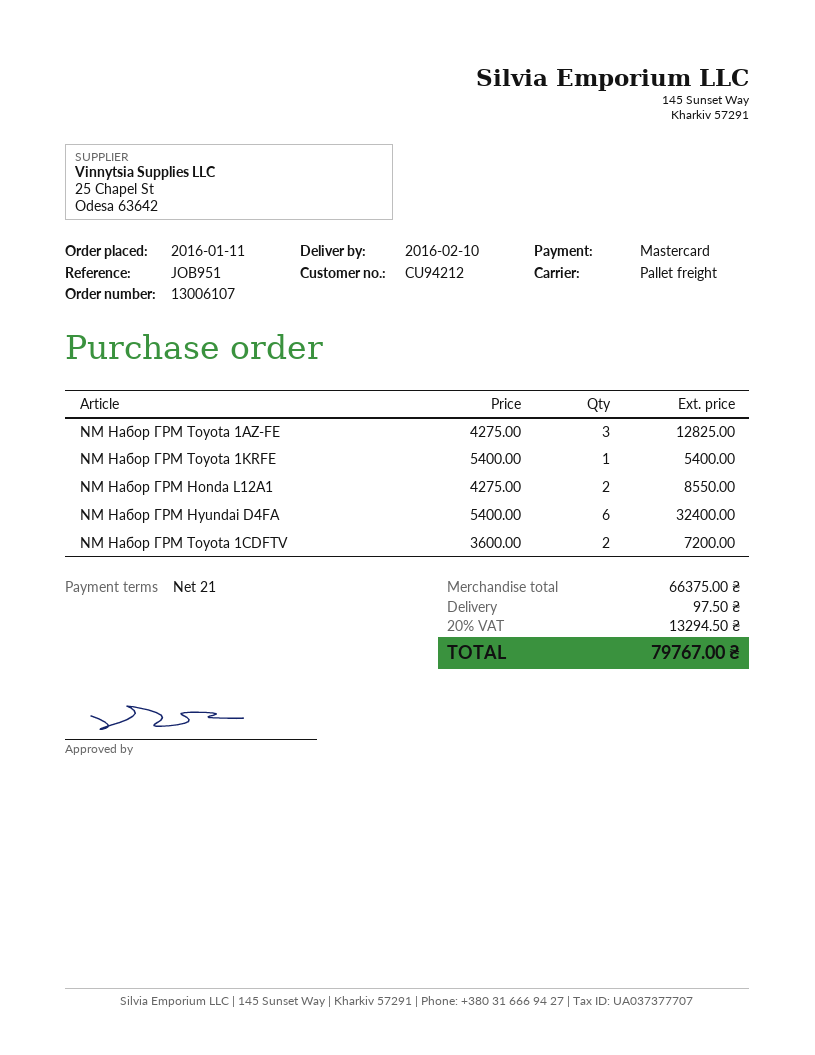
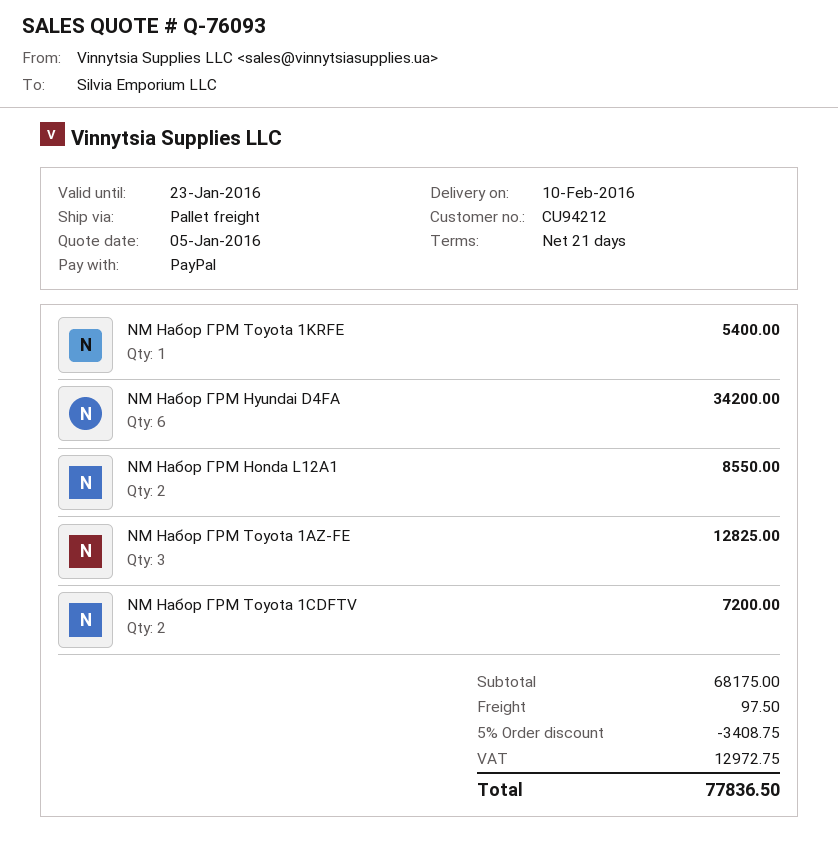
payment method: Mastercard -> PayPal
NM Набор ГРМ Hyundai D4FA: 6 for 32400.00 -> 6 for 34200.00
subtotal: 66375.00 -> 68175.00
discount: none -> 5% = 3408.75
tax: 13294.50 -> 12972.75
total: 79767.00 -> 77836.50

